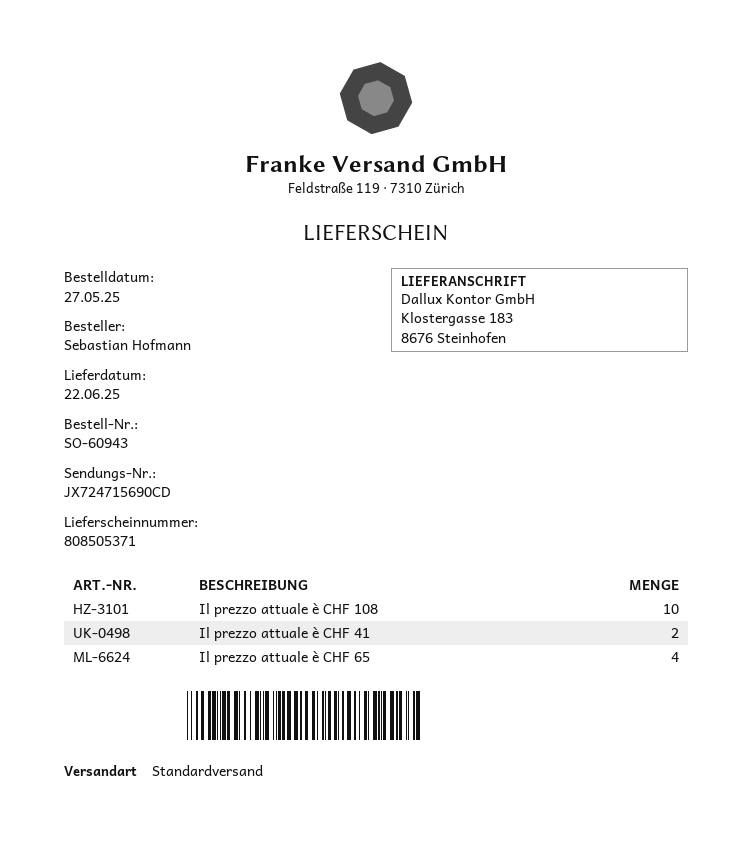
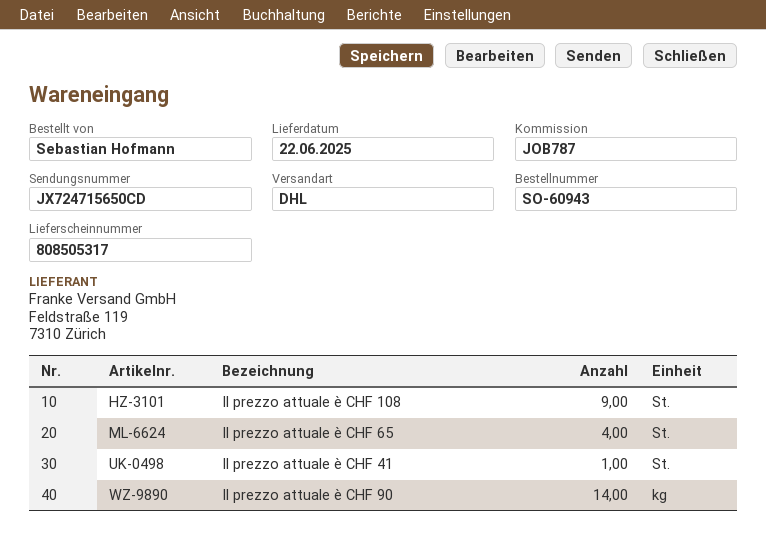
delivery note number: 808505371 -> 808505317
shipping method: standard -> DHL
tracking number: JX724715690CD -> JX724715650CD
Il prezzo attuale è CHF 108: 10 -> 9
Il prezzo attuale è CHF 41: 2 -> 1
Il prezzo attuale è CHF 90: none -> 14

